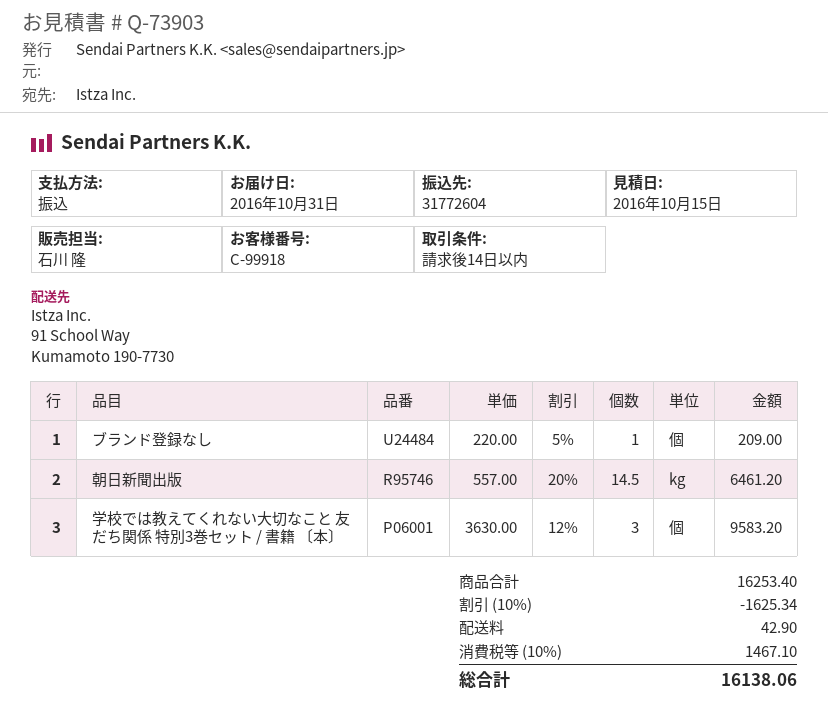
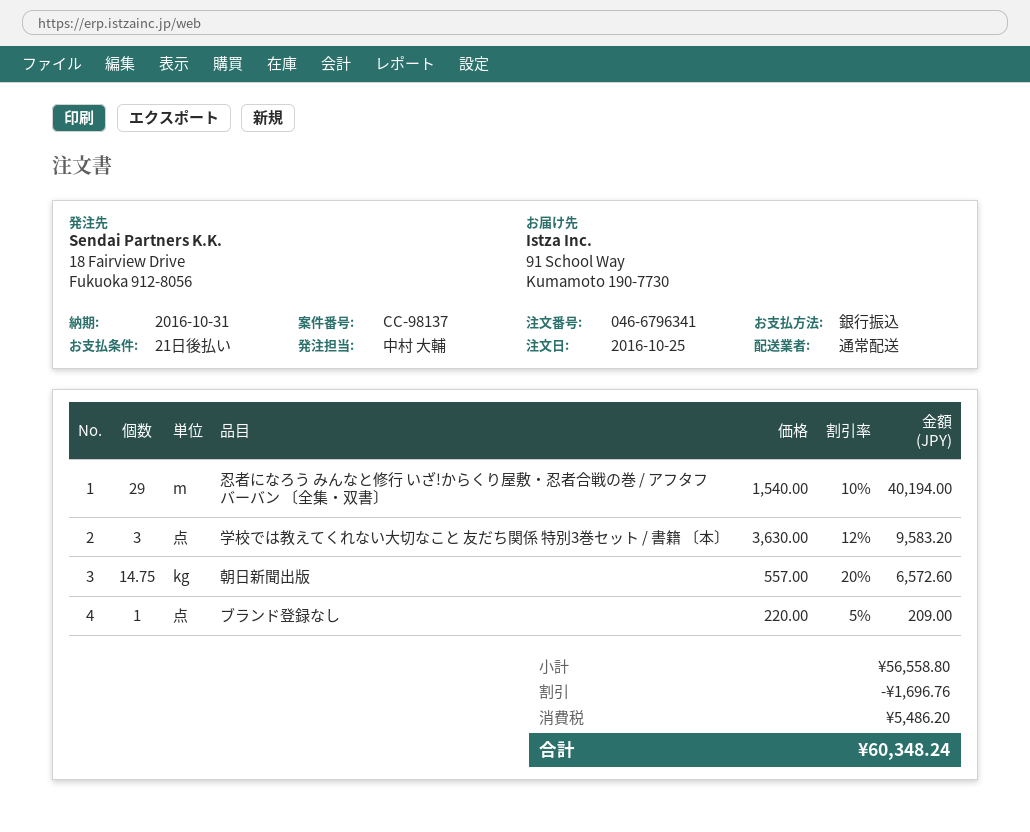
payment terms: 14 days -> 21 days
朝日新聞出版: 14.5 x 557.00 - 20% = 6461.20 -> 14.75 x 557.00 - 20% = 6572.60
忍者になろう みんなと修行 いざ!からくり屋敷・忍者合戦の巻 / アフタフバーバン 〔全集・双書〕: none -> 29 x 1540.00 - 10% = 40194.00
subtotal: 16253.40 -> 56558.80
discount: 1625.34 -> 1696.76
shipping: 42.90 -> none
tax: 1467.10 -> 5486.20
total: 16138.06 -> 60348.24

